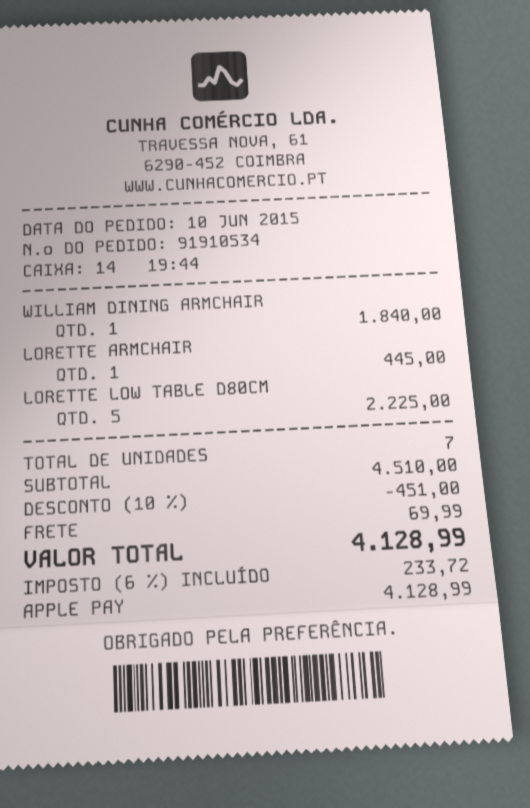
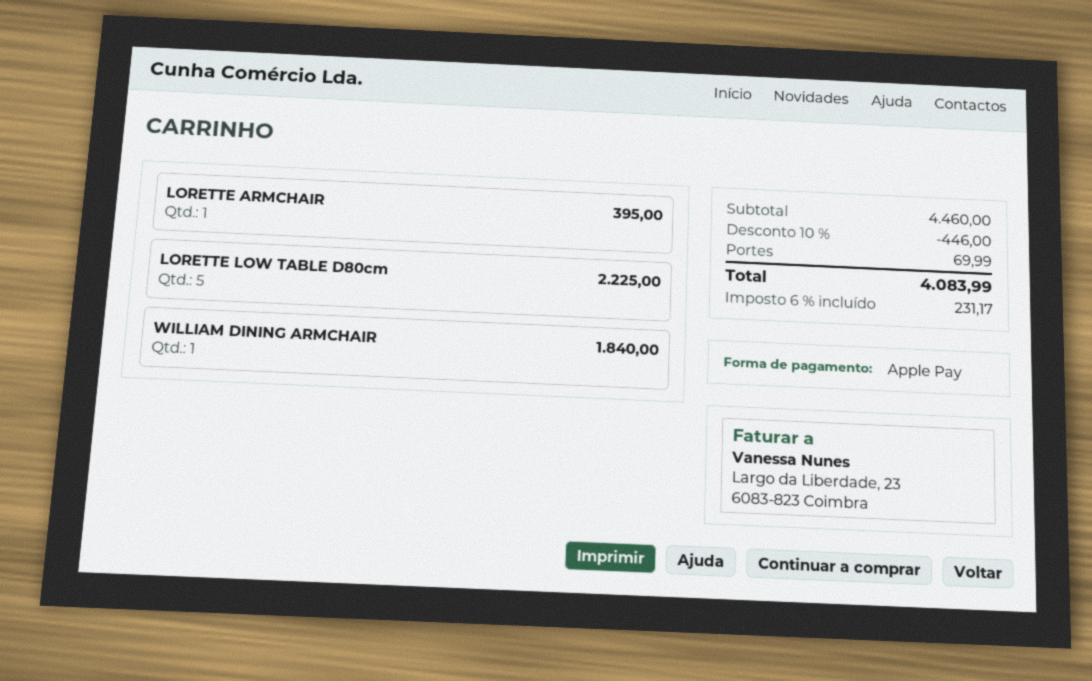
LORETTE ARMCHAIR: 1 for 445.00 -> 1 for 395.00
subtotal: 4510.00 -> 4460.00
discount: 10% = 451.00 -> 10% = 446.00
tax: 6% = 233.72 -> 6% = 231.17
total: 4128.99 -> 4083.99

